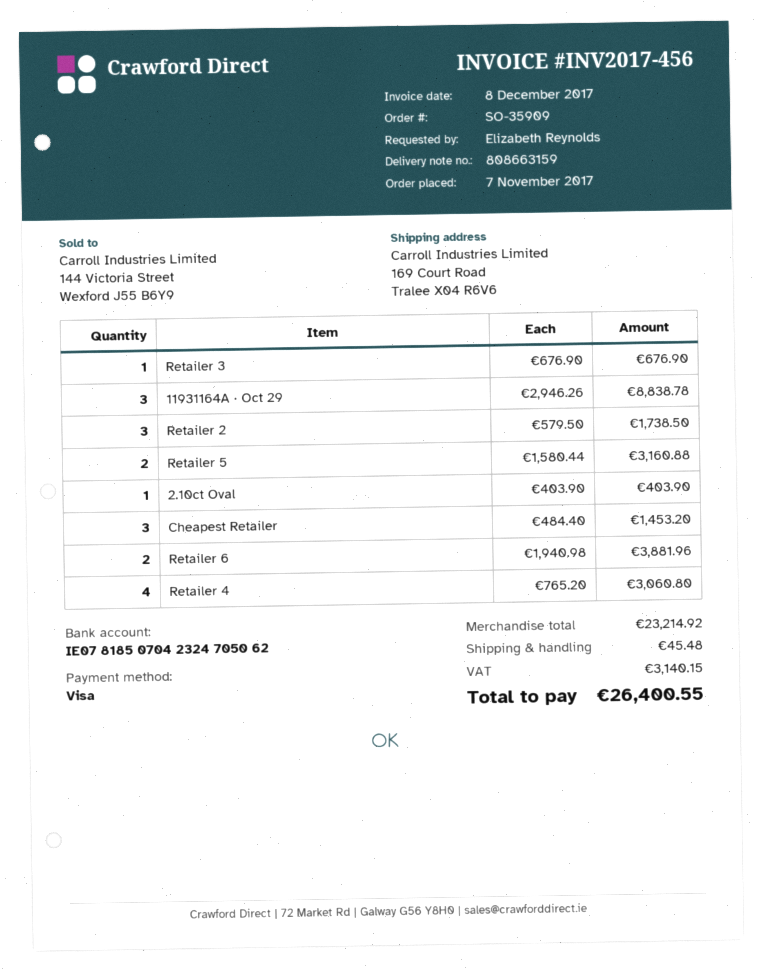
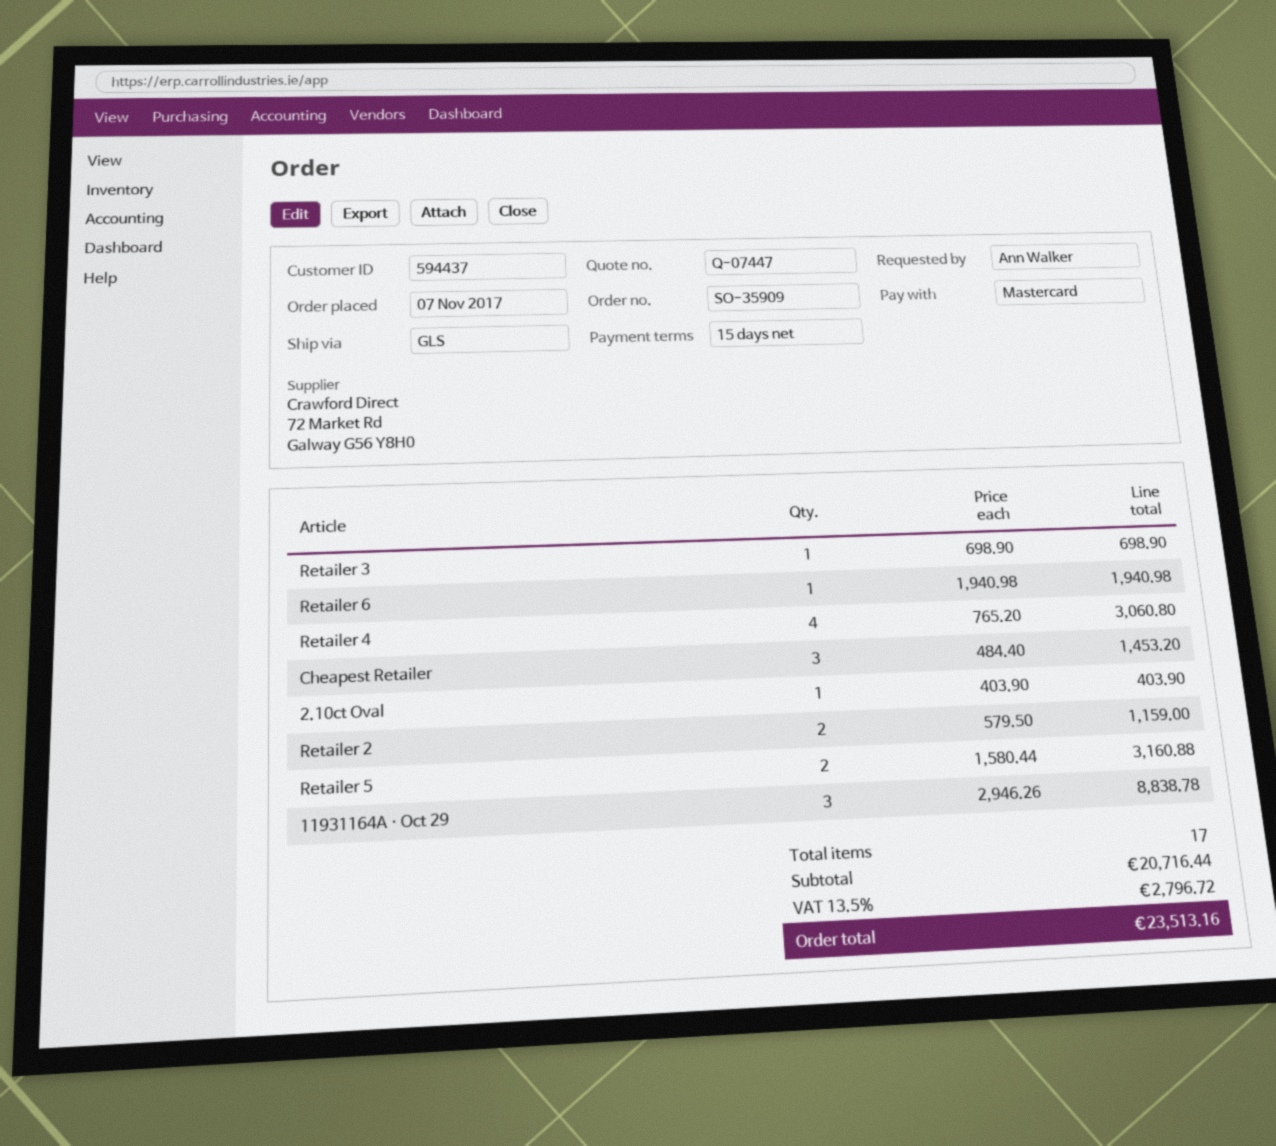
ordered by: Elizabeth Reynolds -> Ann Walker
payment method: Visa -> Mastercard
Retailer 3: 1 x 676.90 = 676.90 -> 1 x 698.90 = 698.90
Retailer 2: 3 x 579.50 = 1738.50 -> 2 x 579.50 = 1159.00
Retailer 6: 2 x 1940.98 = 3881.96 -> 1 x 1940.98 = 1940.98
subtotal: 23214.92 -> 20716.44
shipping: 45.48 -> none
tax: 3140.15 -> 2796.72
total: 26400.55 -> 23513.16

